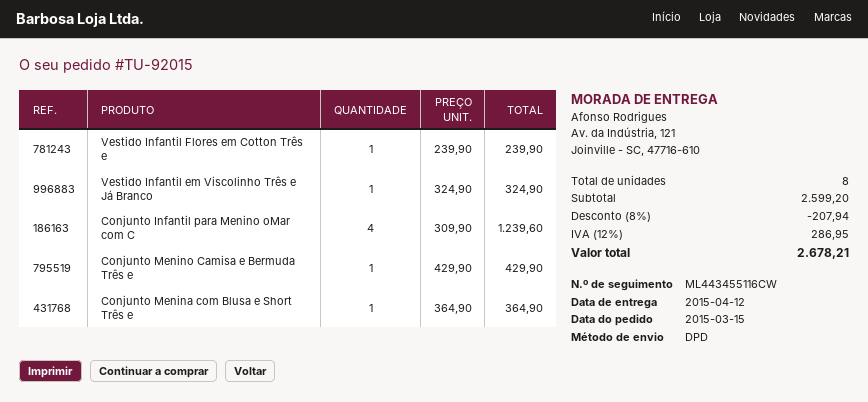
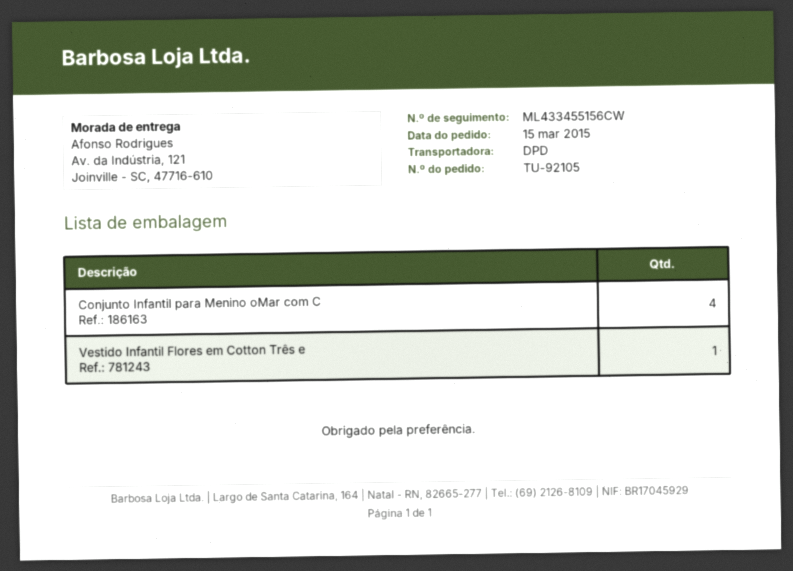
order number: TU-92015 -> TU-92105
tracking number: ML443455116CW -> ML433455156CW
Vestido Infantil em Viscolinho Três e Já Branco: 1 -> none
Conjunto Menino Camisa e Bermuda Três e: 1 -> none
Conjunto Menina com Blusa e Short Três e: 1 -> none

